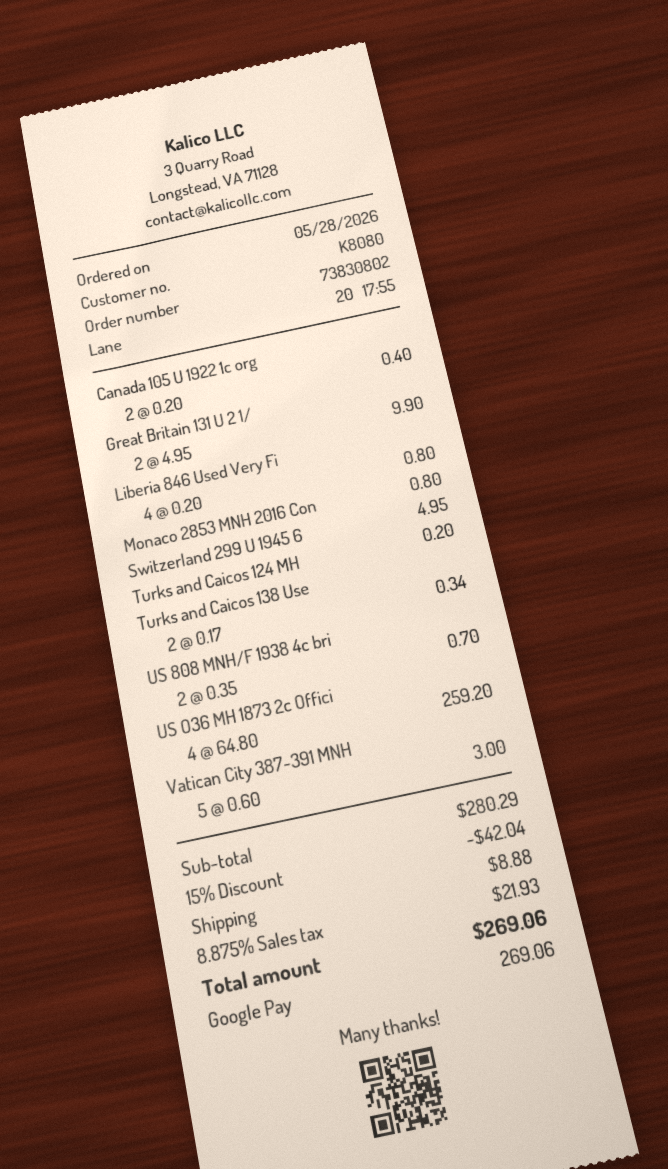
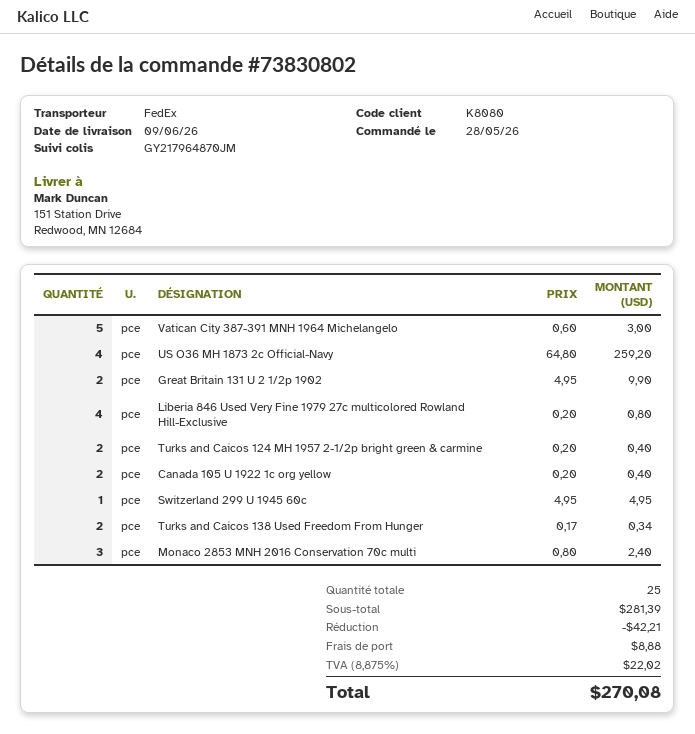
Monaco 2853 MNH 2016 Con: 1 x 0.80 = 0.80 -> 3 x 0.80 = 2.40
Turks and Caicos 124 MH: 1 x 0.20 = 0.20 -> 2 x 0.20 = 0.40
US 808 MNH/F 1938 4c bri: 2 x 0.35 = 0.70 -> none
subtotal: 280.29 -> 281.39
discount: 42.04 -> 42.21
tax: 8.875% = 21.93 -> 8.875% = 22.02
total: 269.06 -> 270.08

